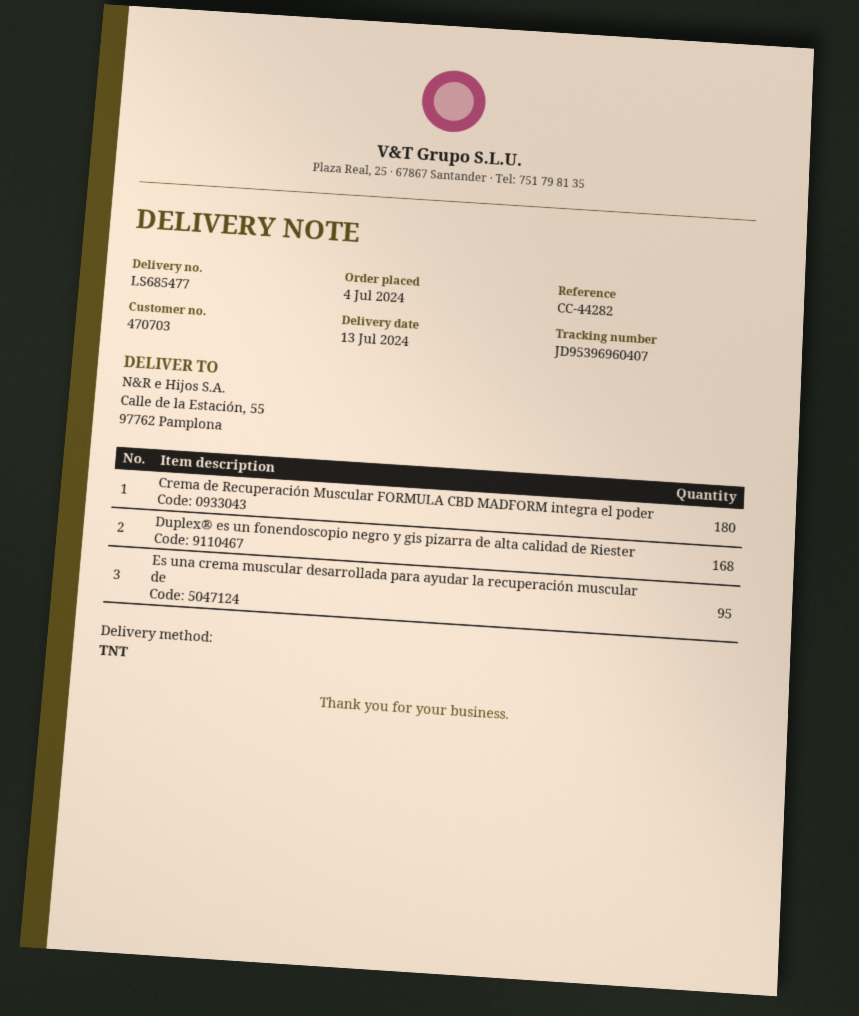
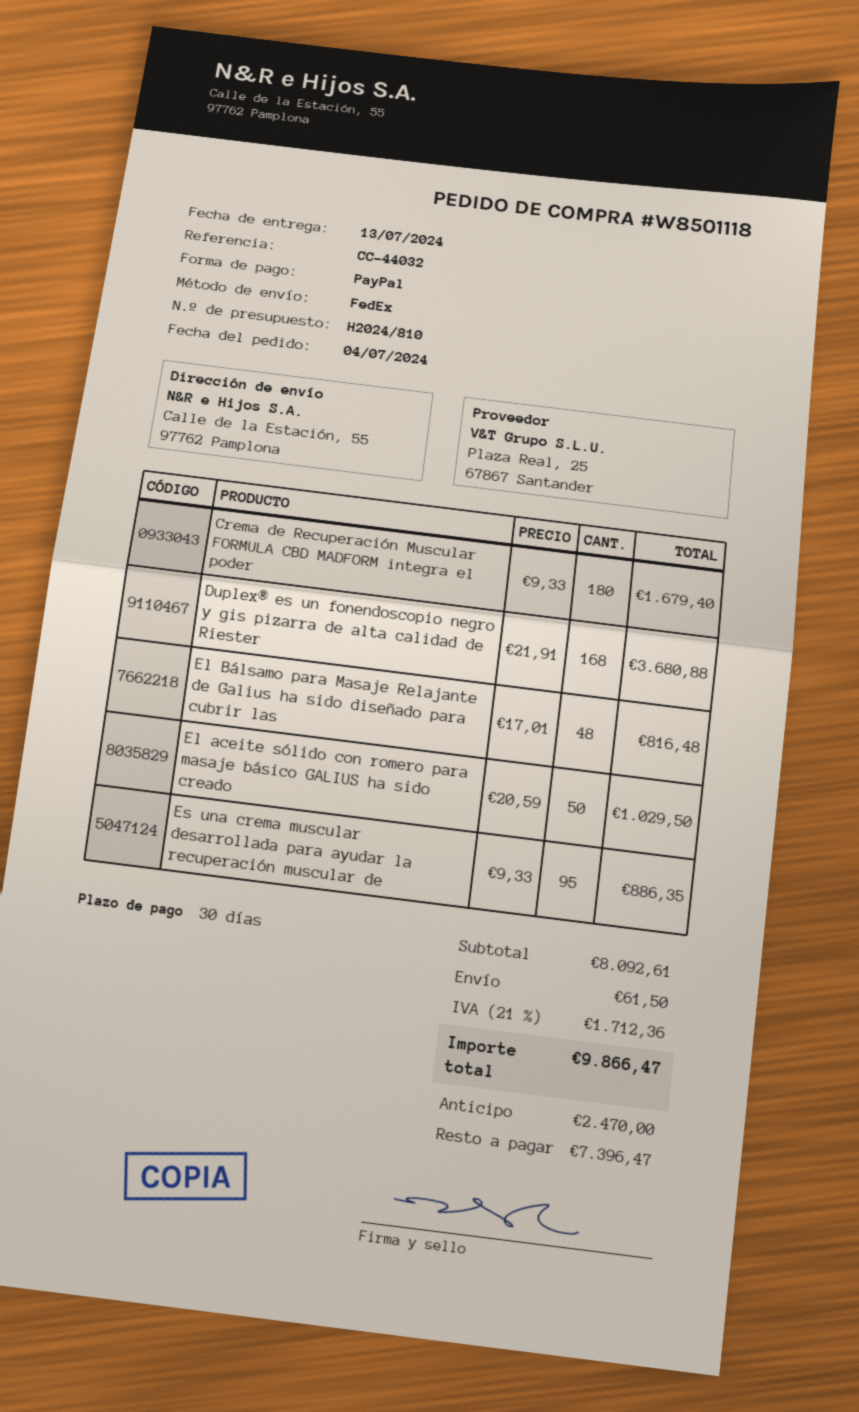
reference: CC-44282 -> CC-44032
shipping method: TNT -> FedEx
El Bálsamo para Masaje Relajante de Galius ha sido diseñado para cubrir las: none -> 48
El aceite sólido con romero para masaje básico GALIUS ha sido creado: none -> 50

